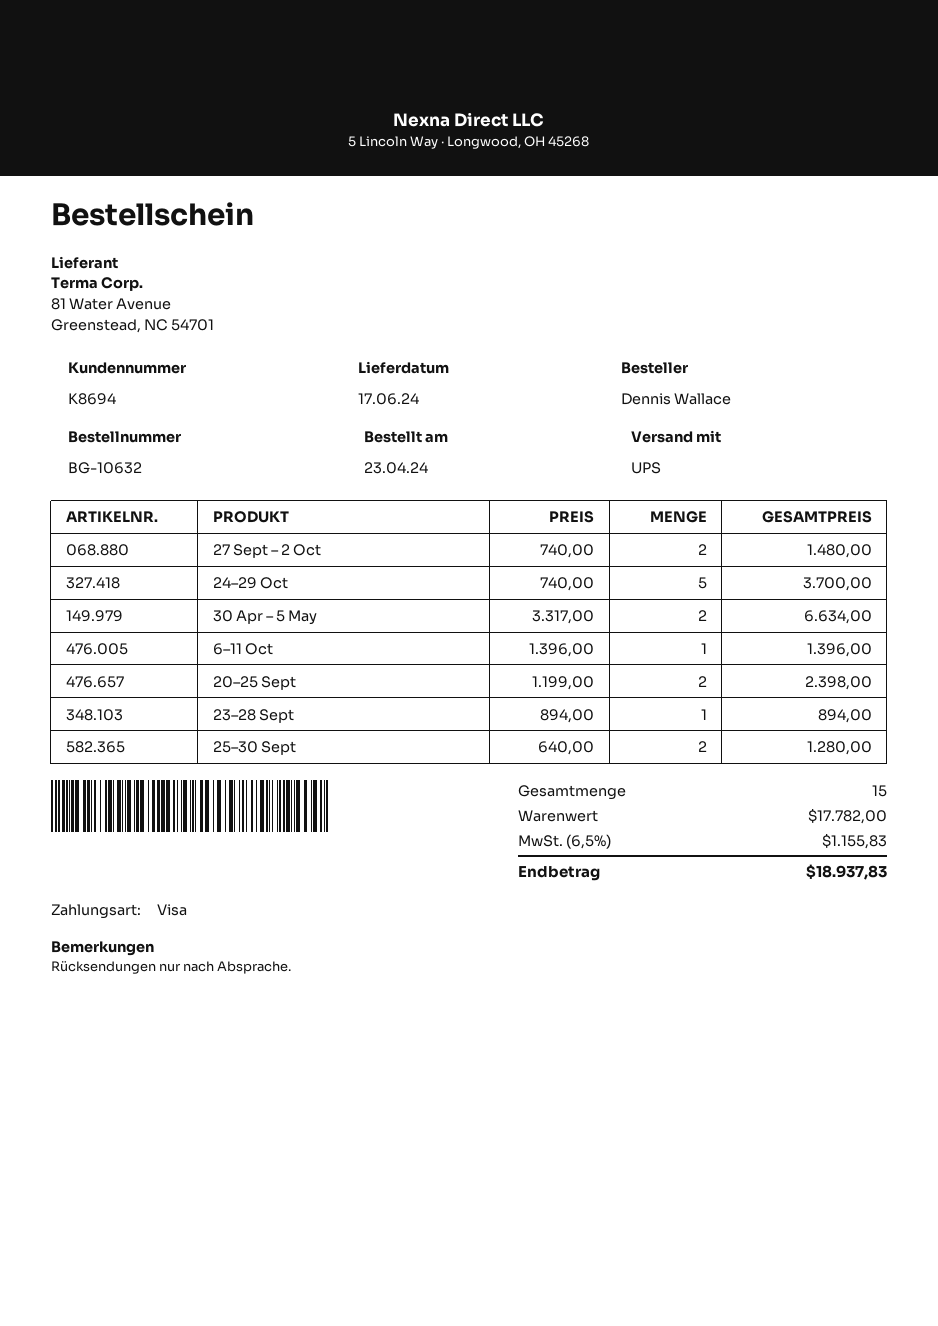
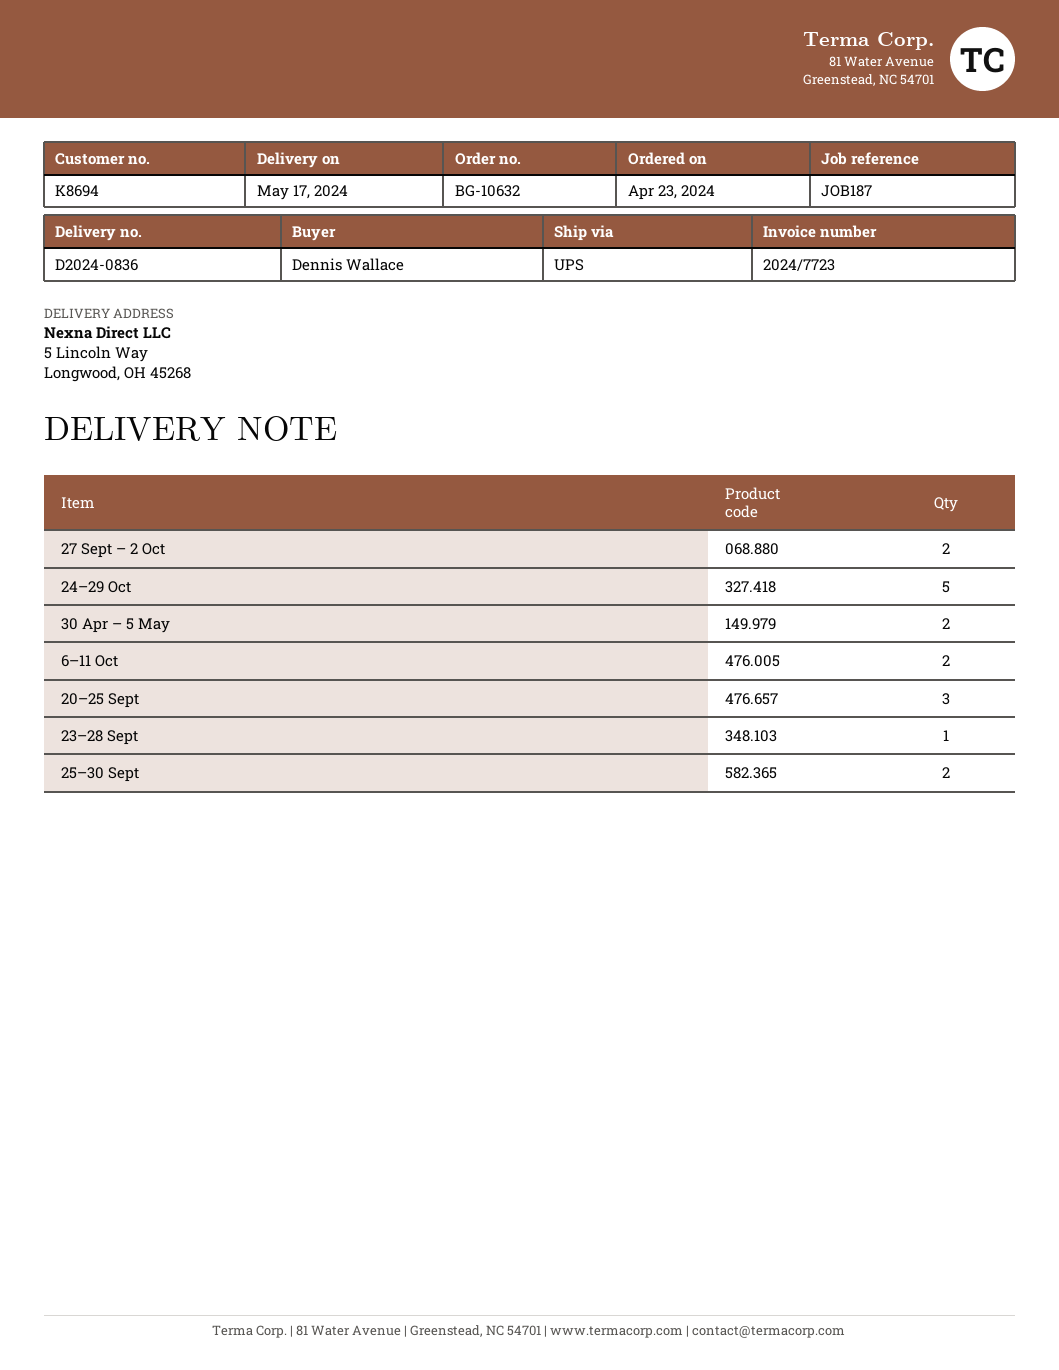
delivery date: 2024-06-17 -> 2024-05-17
6–11 Oct: 1 -> 2
20–25 Sept: 2 -> 3

